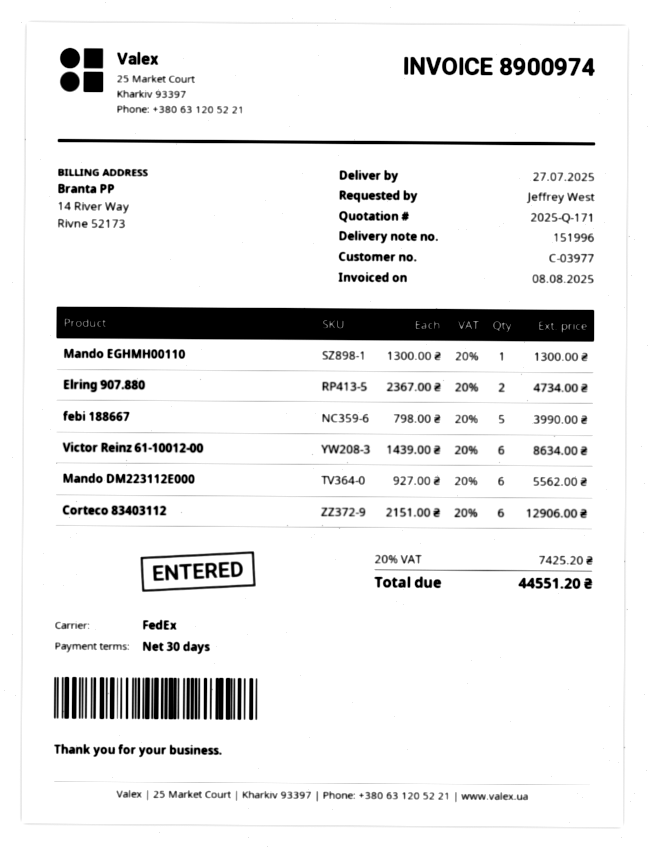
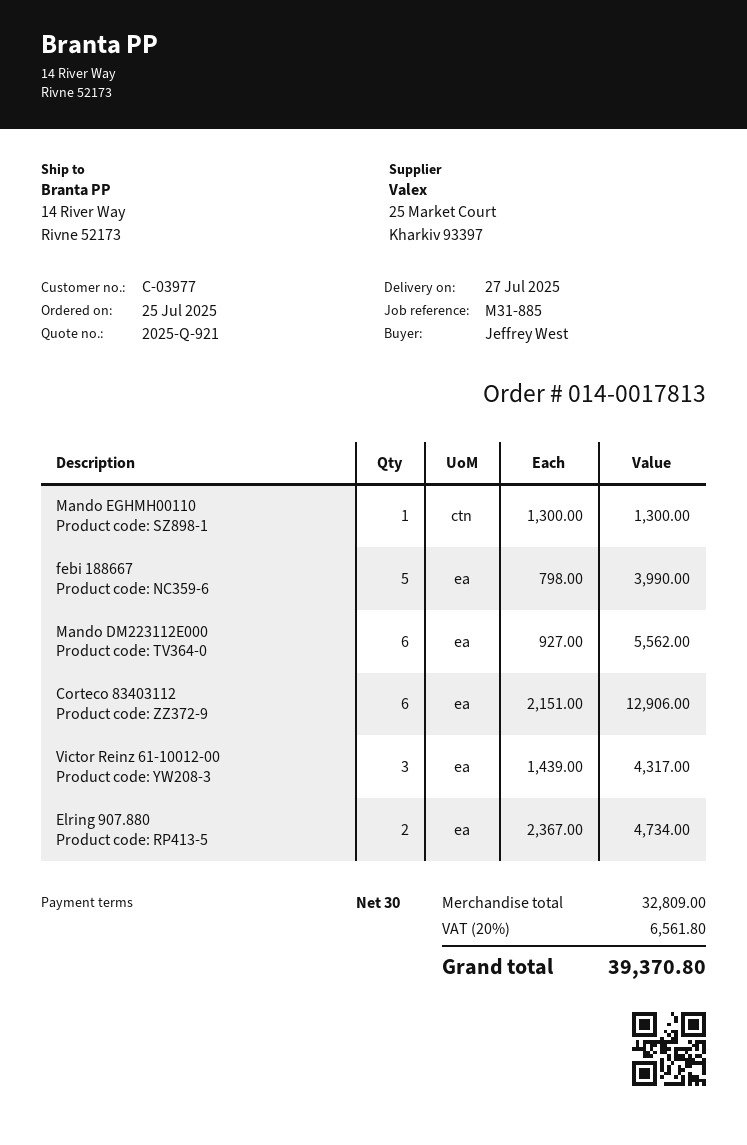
quote number: 2025-Q-171 -> 2025-Q-921
Victor Reinz 61-10012-00: 6 x 1439.00 = 8634.00 -> 3 x 1439.00 = 4317.00
tax: 20% = 7425.20 -> 20% = 6561.80
total: 44551.20 -> 39370.80

